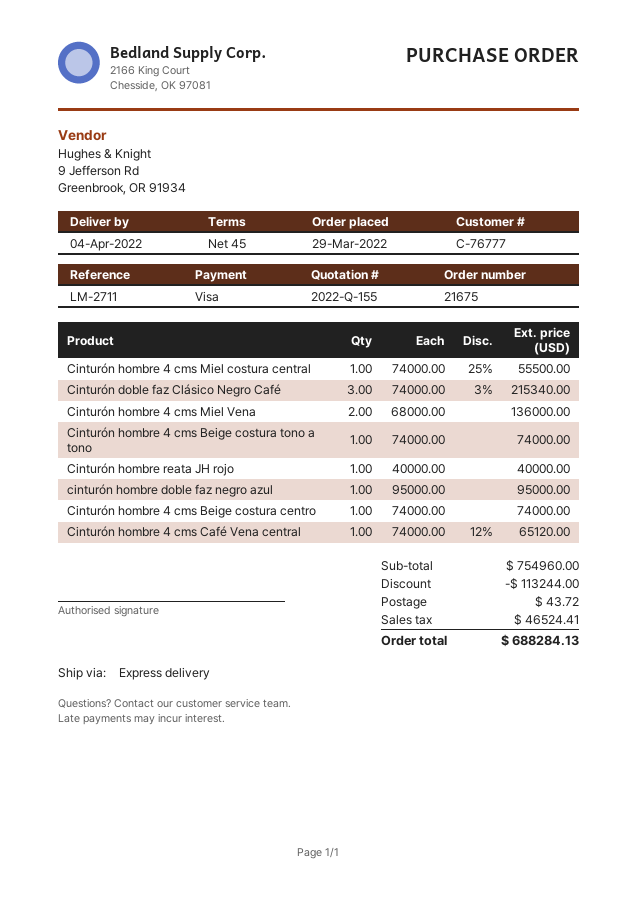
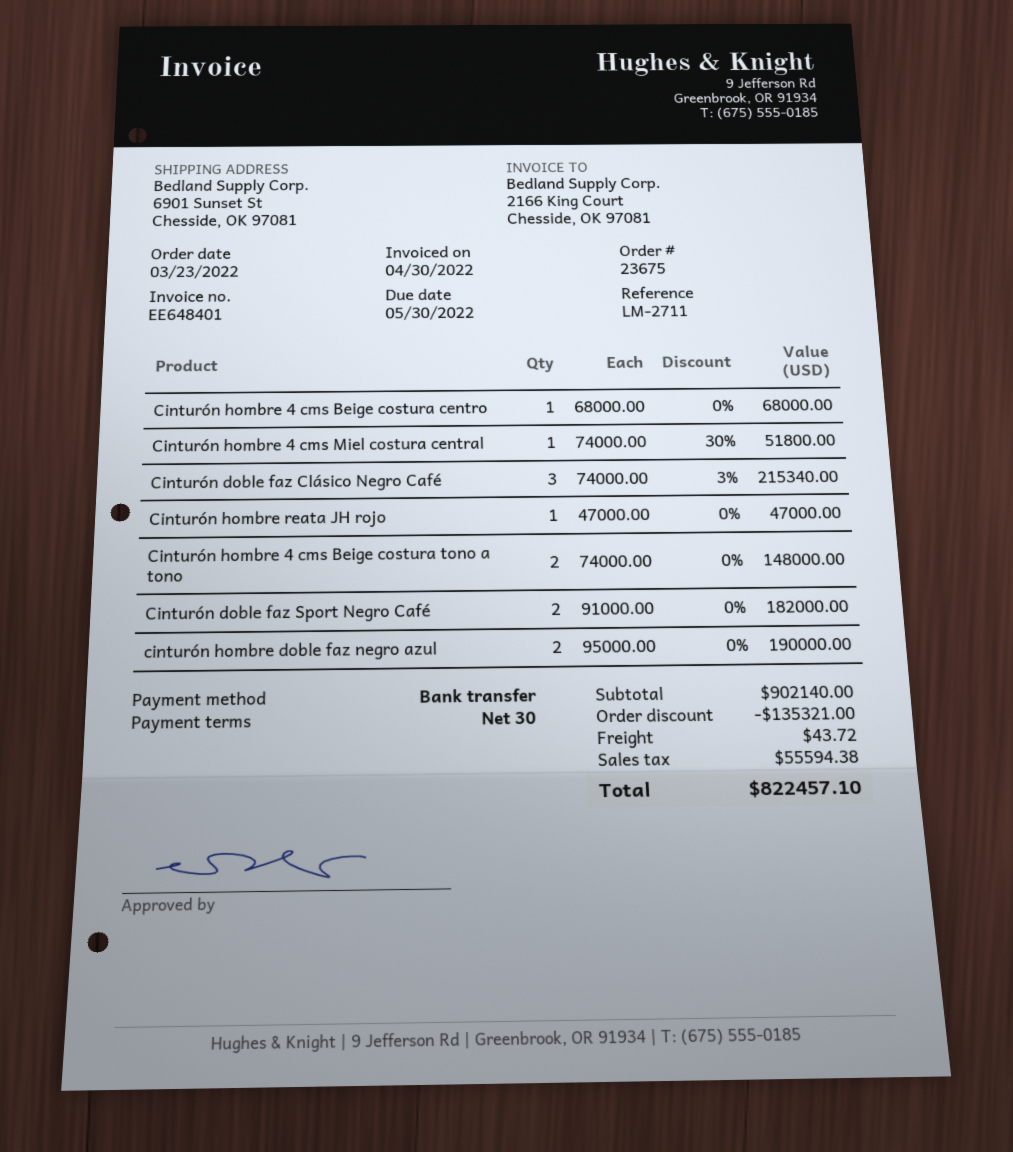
order number: 21675 -> 23675
order date: 2022-03-29 -> 2022-03-23
payment terms: 45 days -> 30 days
payment method: Visa -> bank transfer
Cinturón hombre 4 cms Miel costura central: 1 x 74000.00 - 25% = 55500.00 -> 1 x 74000.00 - 30% = 51800.00
Cinturón hombre 4 cms Miel Vena: 2 x 68000.00 = 136000.00 -> none
Cinturón hombre 4 cms Beige costura tono a tono: 1 x 74000.00 = 74000.00 -> 2 x 74000.00 = 148000.00
Cinturón hombre reata JH rojo: 1 x 40000.00 = 40000.00 -> 1 x 47000.00 = 47000.00
cinturón hombre doble faz negro azul: 1 x 95000.00 = 95000.00 -> 2 x 95000.00 = 190000.00
Cinturón hombre 4 cms Beige costura centro: 1 x 74000.00 = 74000.00 -> 1 x 68000.00 = 68000.00
Cinturón hombre 4 cms Café Vena central: 1 x 74000.00 - 12% = 65120.00 -> none
Cinturón doble faz Sport Negro Café: none -> 2 x 91000.00 = 182000.00
subtotal: 754960.00 -> 902140.00
discount: 113244.00 -> 135321.00
tax: 46524.41 -> 55594.38
total: 688284.13 -> 822457.10

